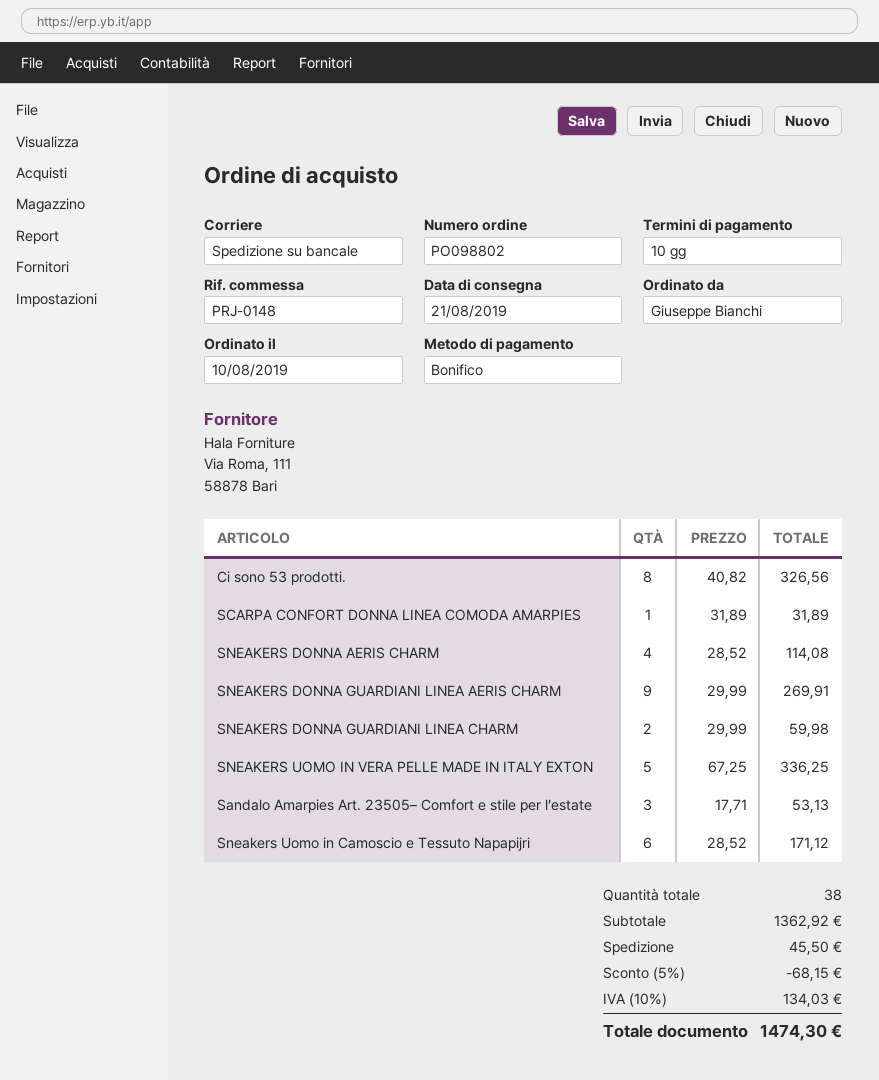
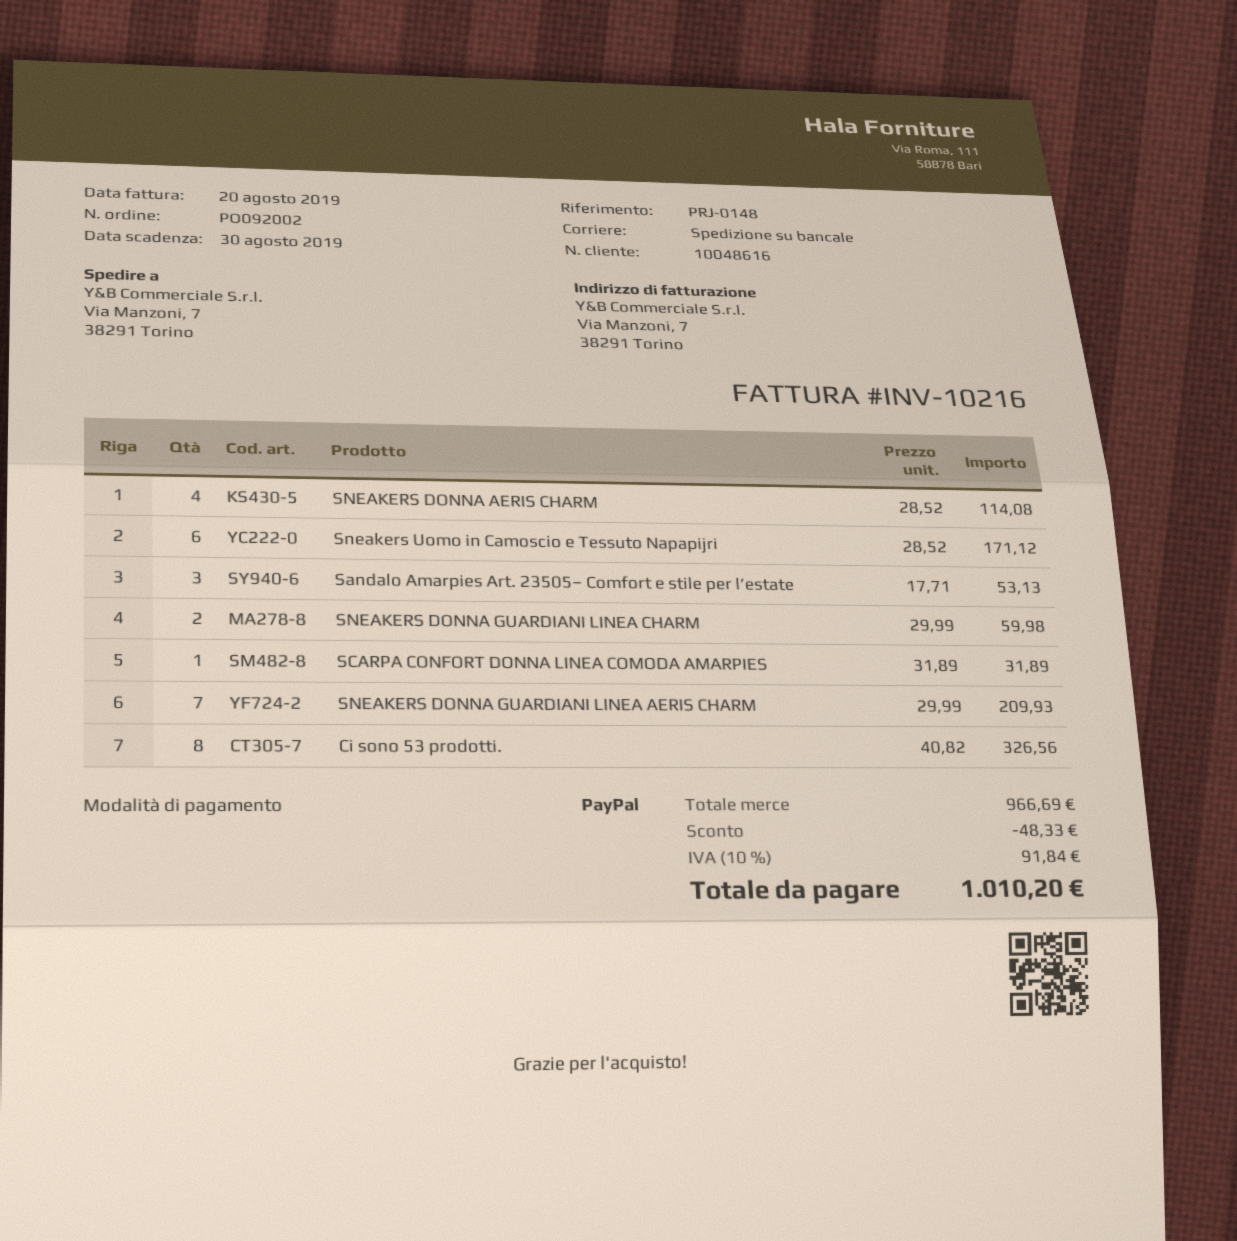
order number: PO098802 -> PO092002
payment method: bank transfer -> PayPal
SNEAKERS DONNA GUARDIANI LINEA AERIS CHARM: 9 x 29.99 = 269.91 -> 7 x 29.99 = 209.93
SNEAKERS UOMO IN VERA PELLE MADE IN ITALY EXTON: 5 x 67.25 = 336.25 -> none
subtotal: 1362.92 -> 966.69
discount: 68.15 -> 48.33
shipping: 45.50 -> none
tax: 10% = 134.03 -> 10% = 91.84
total: 1474.30 -> 1010.20

